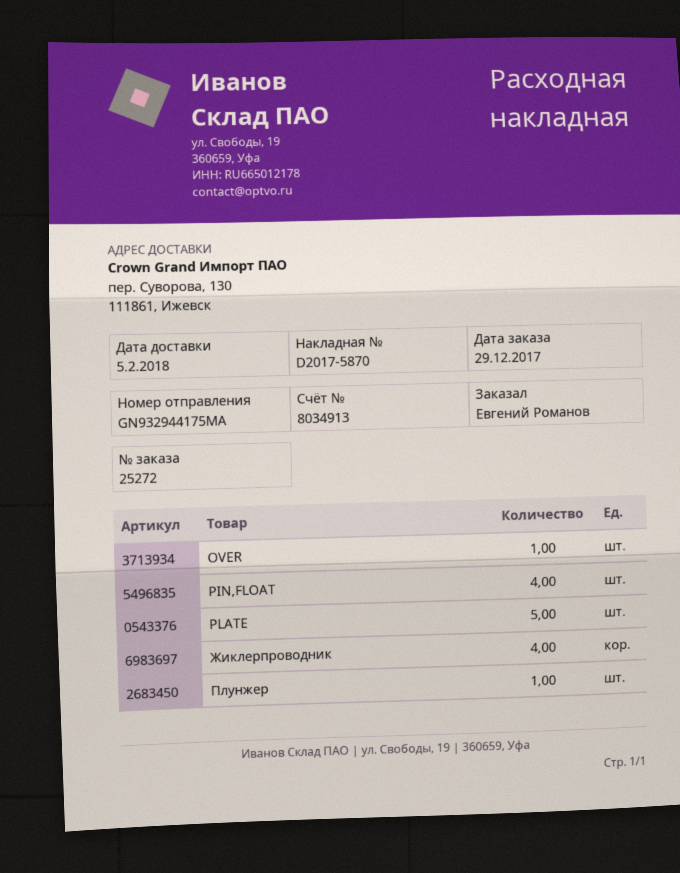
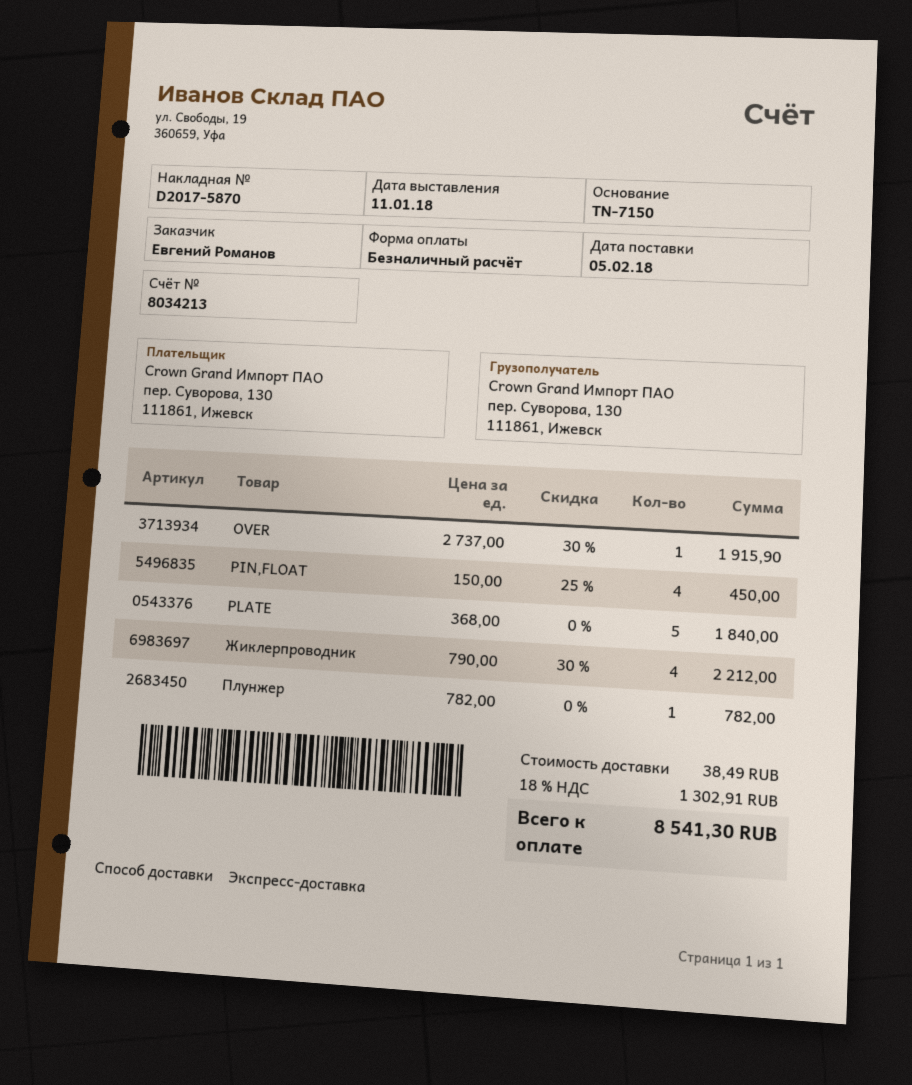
invoice number: 8034913 -> 8034213

